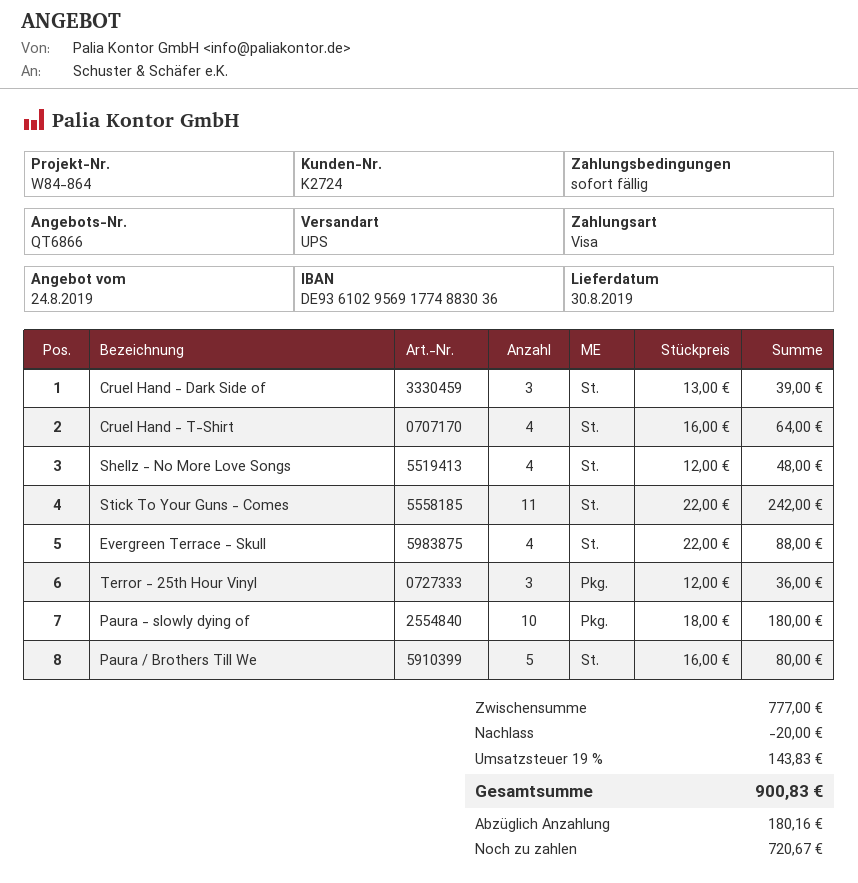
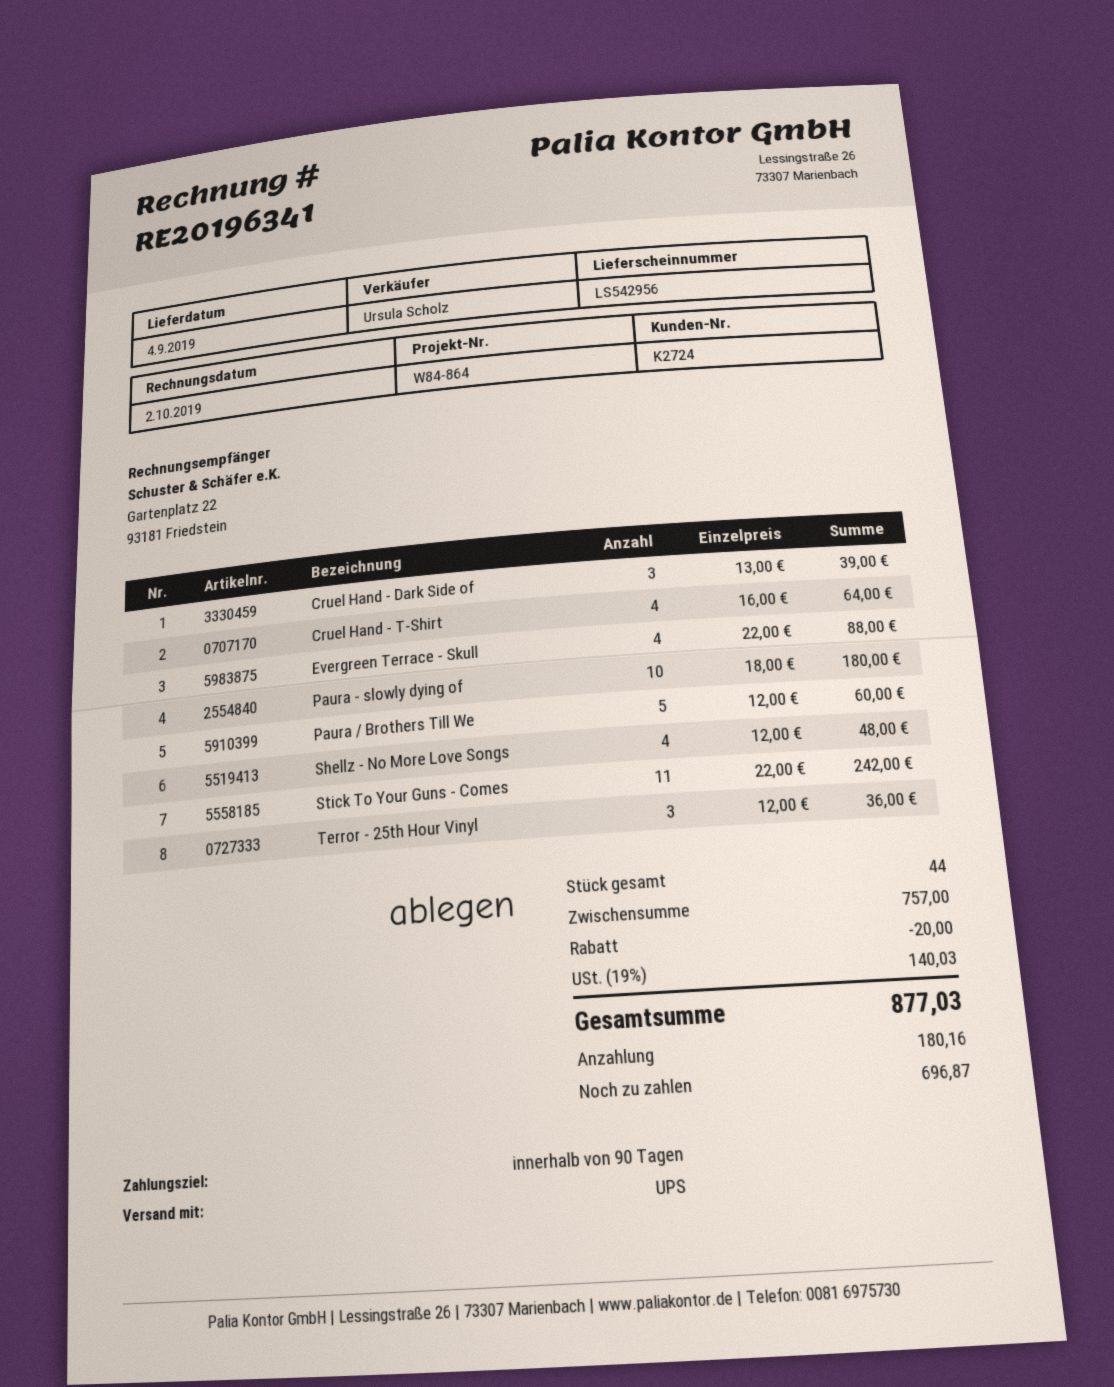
delivery date: 2019-08-30 -> 2019-09-04
payment terms: on receipt -> 90 days
Paura / Brothers Till We: 5 x 16.00 = 80.00 -> 5 x 12.00 = 60.00
subtotal: 777.00 -> 757.00
tax: 19% = 143.83 -> 19% = 140.03
total: 900.83 -> 877.03
balance: 720.67 -> 696.87

